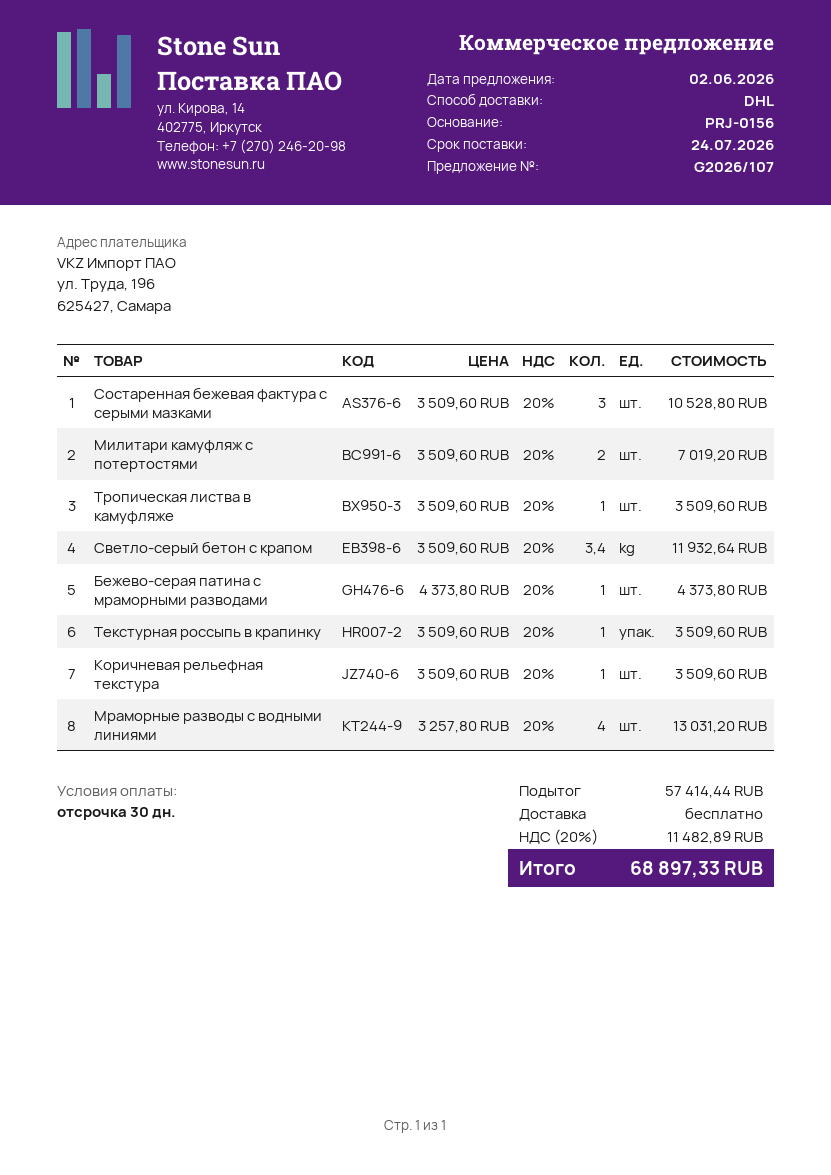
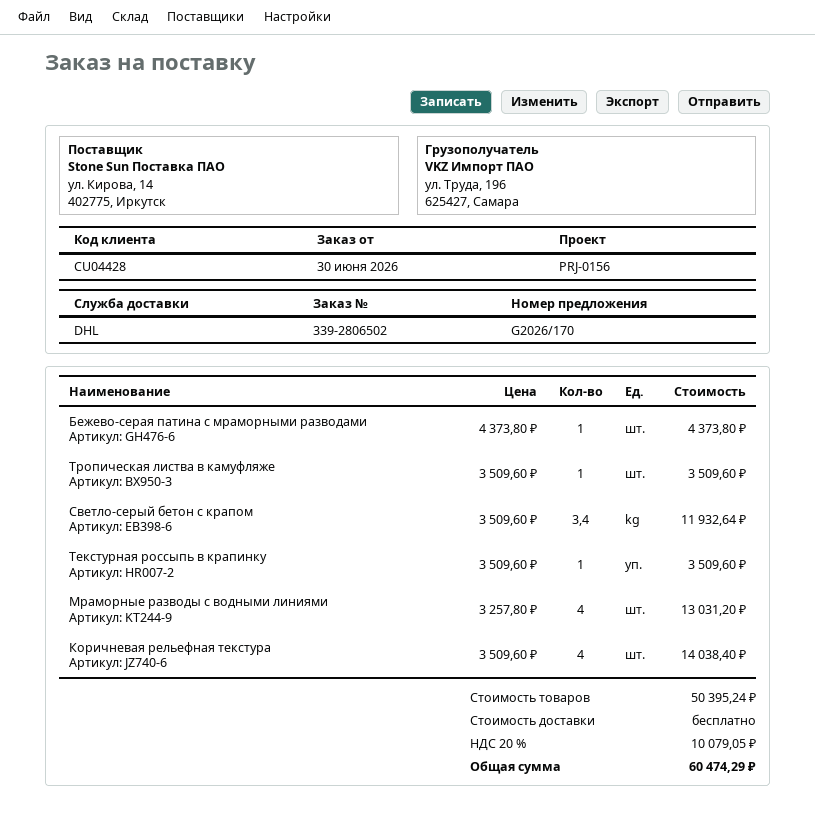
quote number: G2026/107 -> G2026/170
Состаренная бежевая фактура с серыми мазками: 3 x 3509.60 = 10528.80 -> none
Милитари камуфляж с потертостями: 2 x 3509.60 = 7019.20 -> none
Коричневая рельефная текстура: 1 x 3509.60 = 3509.60 -> 4 x 3509.60 = 14038.40
subtotal: 57414.44 -> 50395.24
tax: 20% = 11482.89 -> 20% = 10079.05
total: 68897.33 -> 60474.29

